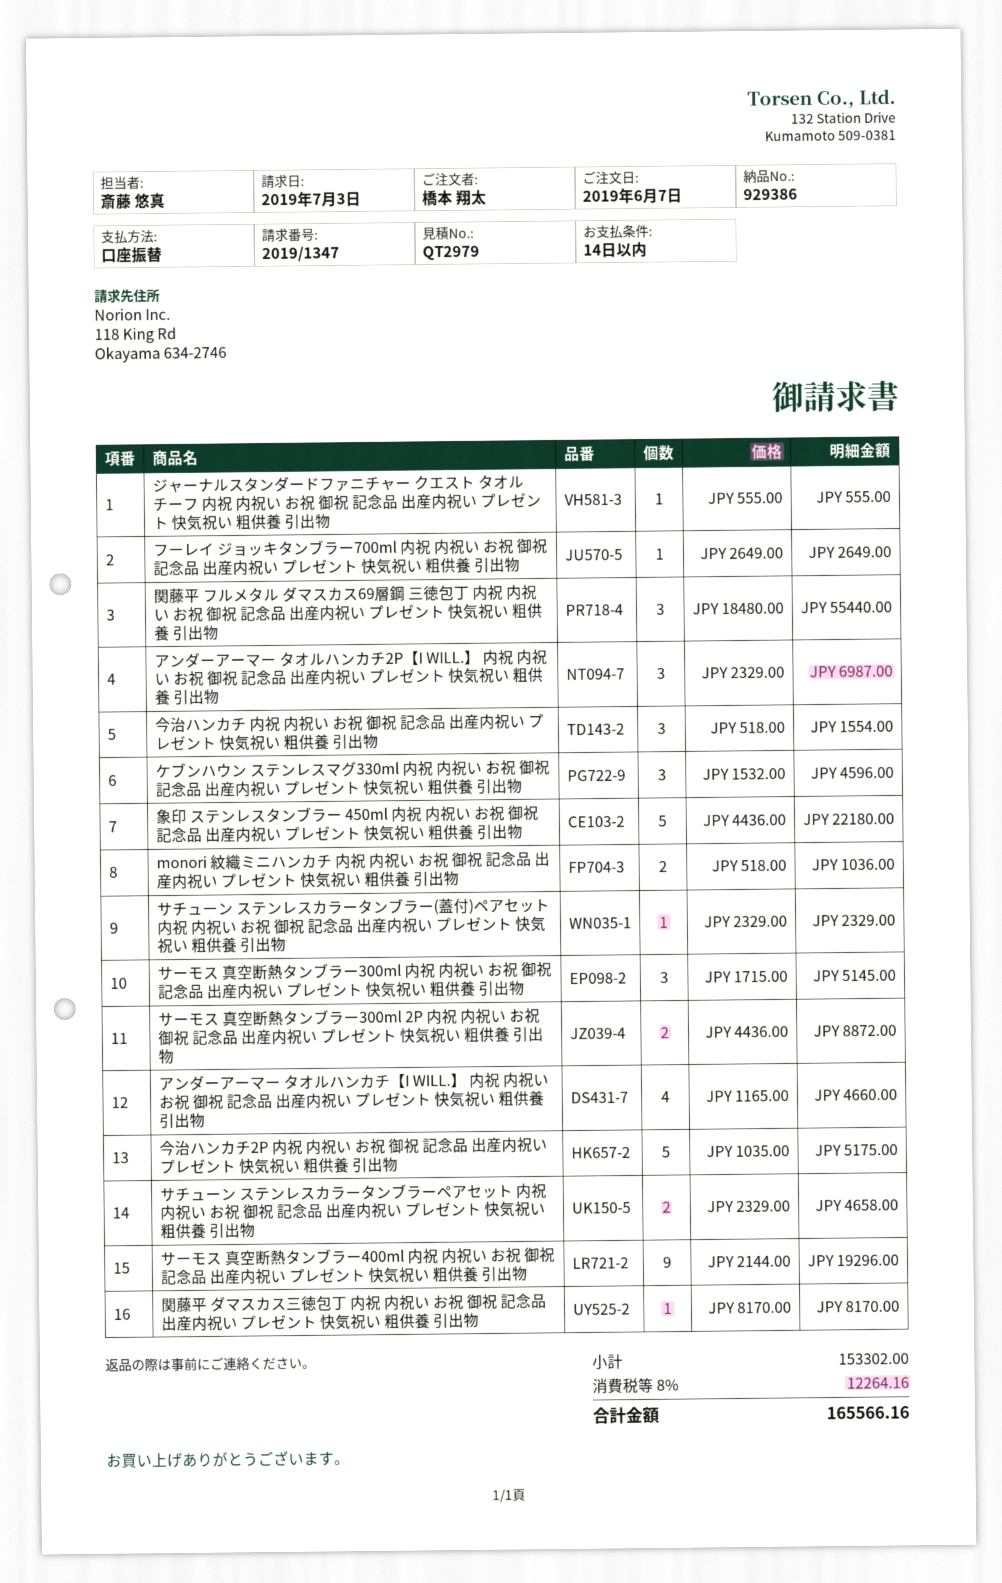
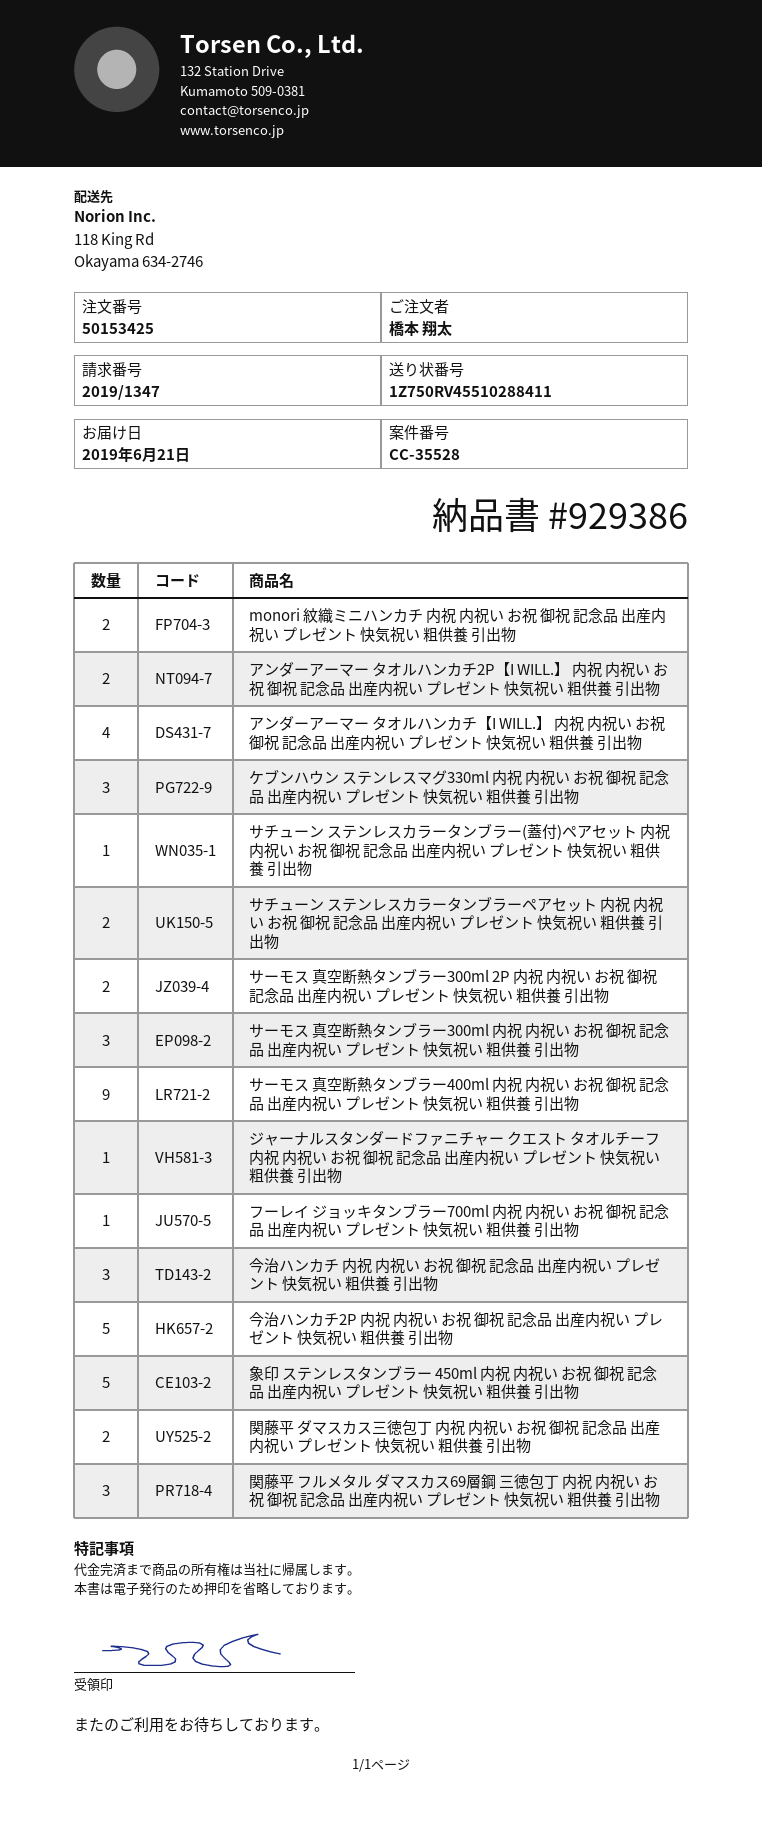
アンダーアーマー タオルハンカチ2P【I WILL.】 内祝 内祝い お祝 御祝 記念品 出産内祝い プレゼント 快気祝い 粗供養 引出物: 3 -> 2
関藤平 ダマスカス三徳包丁 内祝 内祝い お祝 御祝 記念品 出産内祝い プレゼント 快気祝い 粗供養 引出物: 1 -> 2

